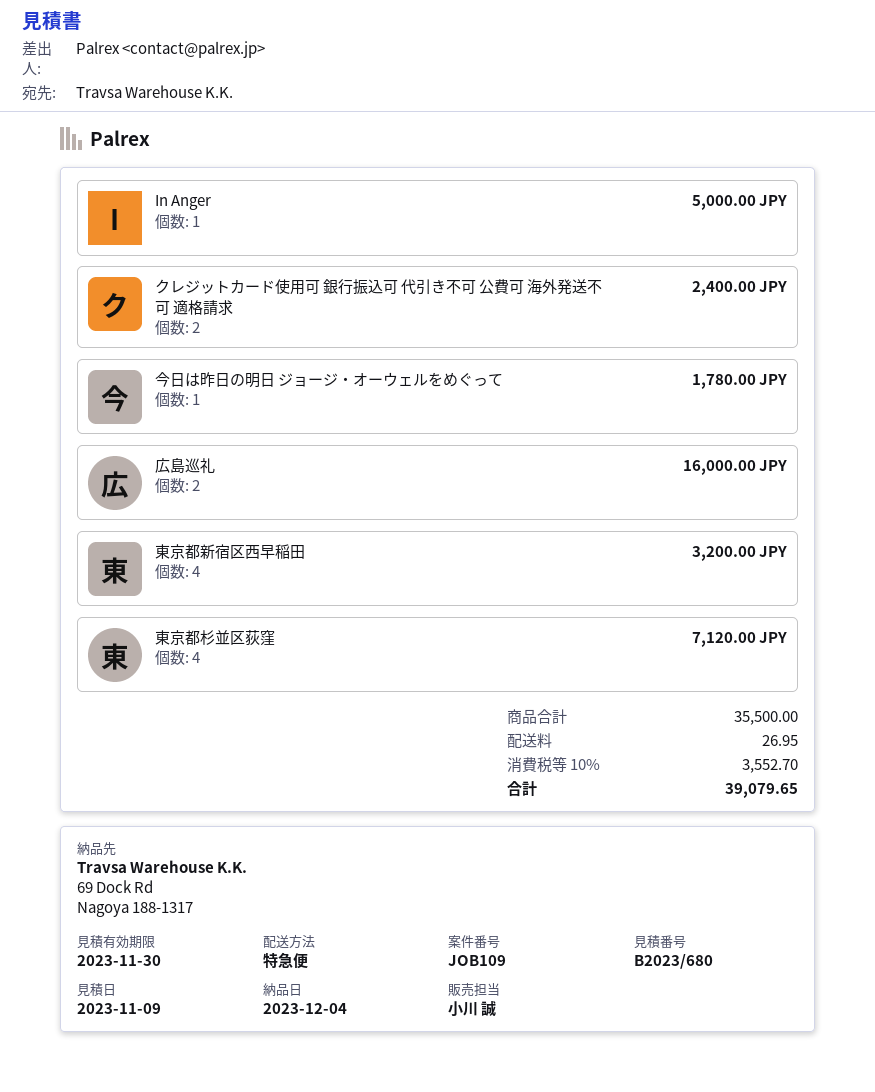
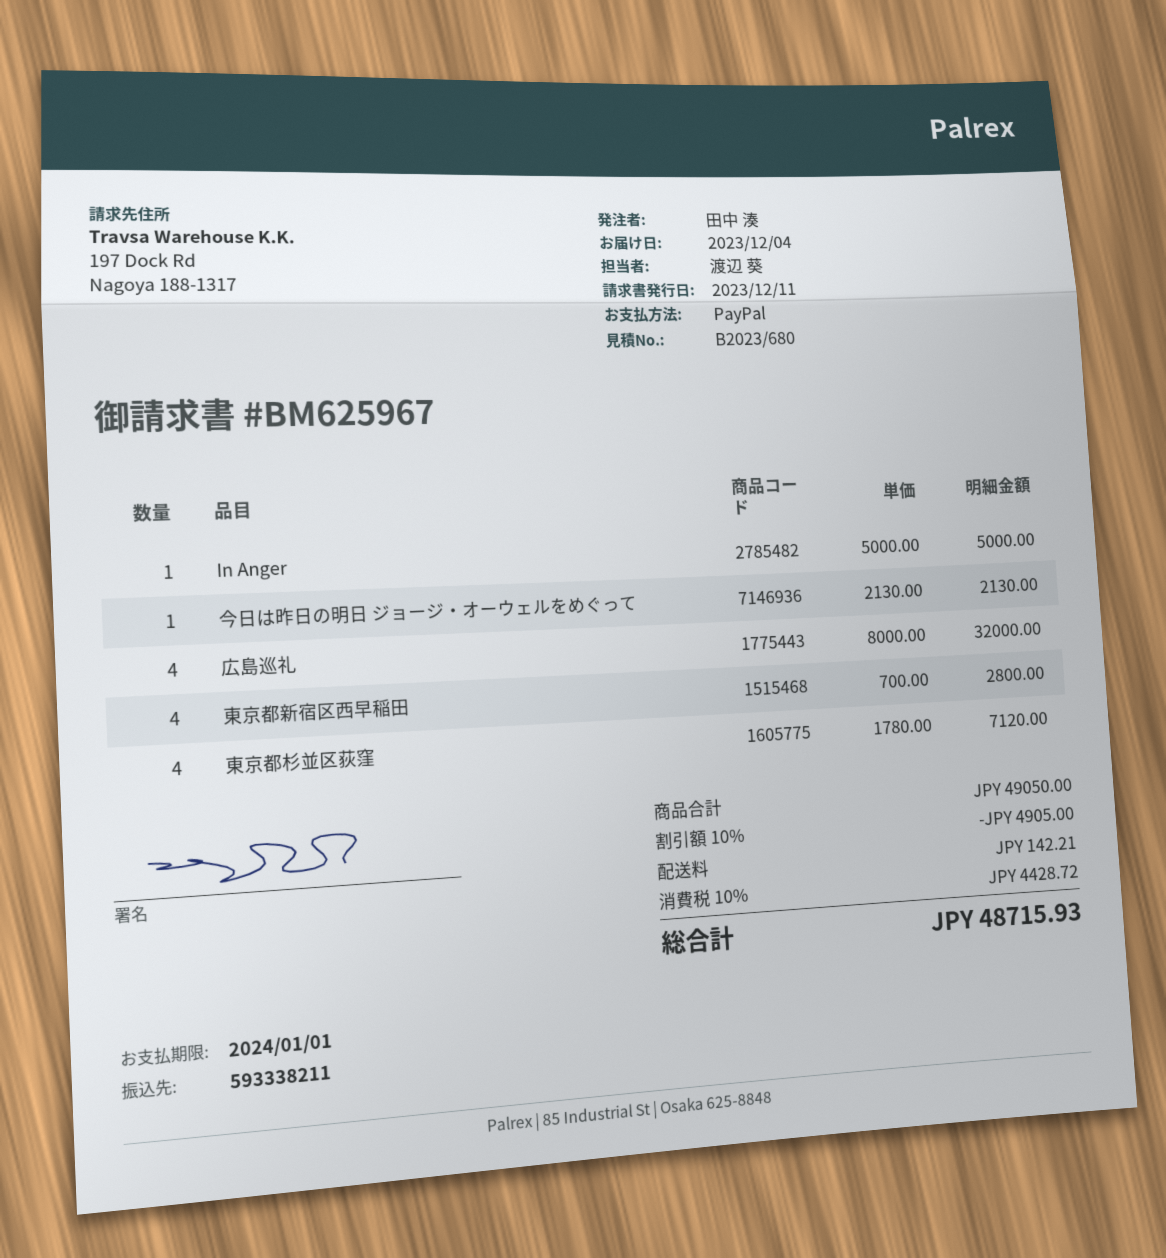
sales rep: 小川 誠 -> 渡辺 葵
クレジットカード使用可 銀行振込可 代引き不可 公費可 海外発送不可 適格請求: 2 for 2400.00 -> none
今日は昨日の明日 ジョージ・オーウェルをめぐって: 1 for 1780.00 -> 1 for 2130.00
広島巡礼: 2 for 16000.00 -> 4 for 32000.00
東京都新宿区西早稲田: 4 for 3200.00 -> 4 for 2800.00
subtotal: 35500.00 -> 49050.00
discount: none -> 10% = 4905.00
shipping: 26.95 -> 142.21
tax: 10% = 3552.70 -> 10% = 4428.72
total: 39079.65 -> 48715.93

